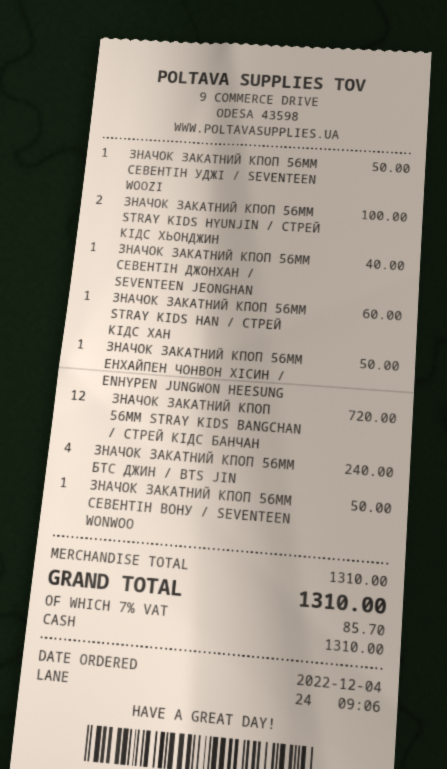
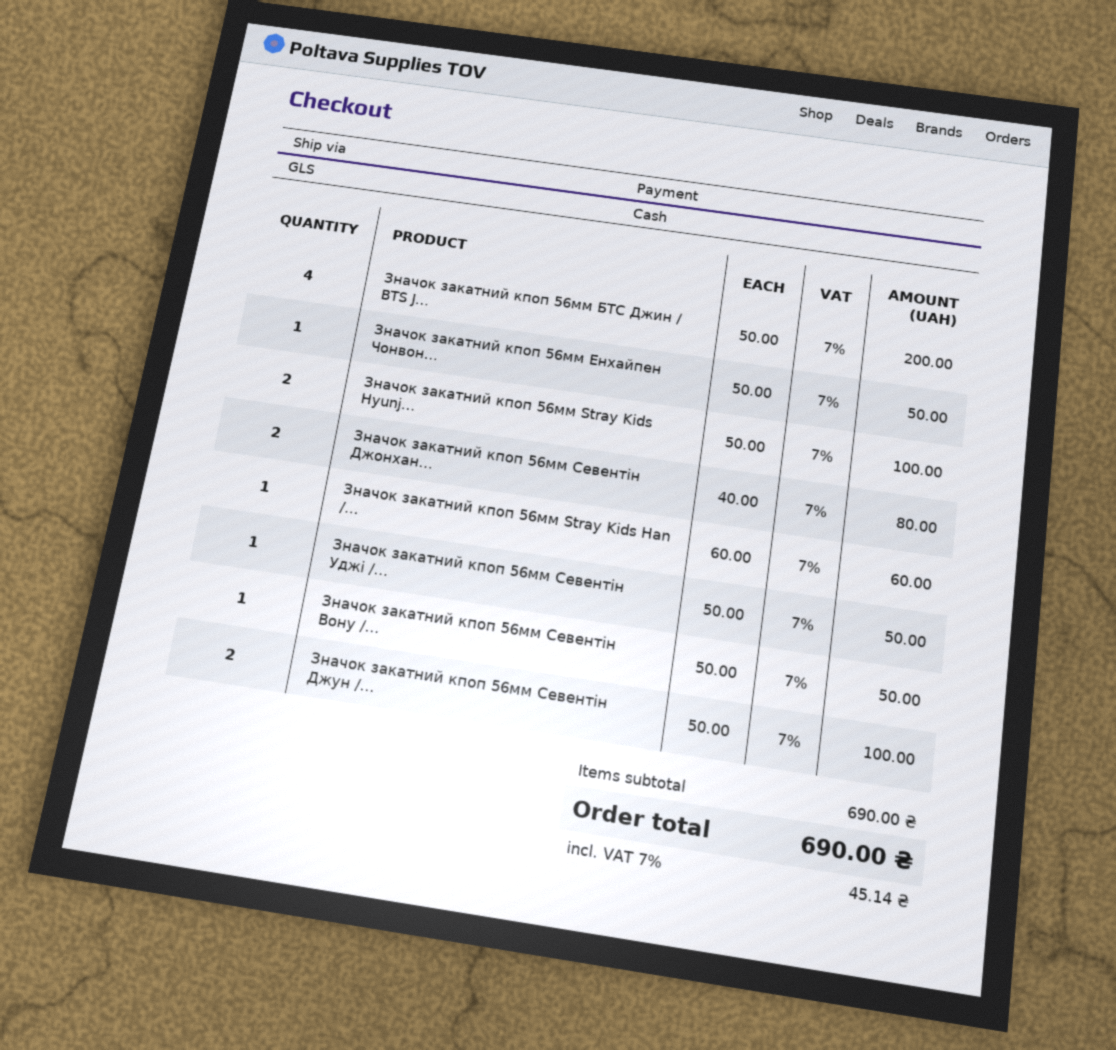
ЗНАЧОК ЗАКАТНИЙ КПОП 56ММ СЕВЕНТІН ДЖОНХАН / SEVENTEEN JEONGHAN: 1 for 40.00 -> 2 for 80.00
ЗНАЧОК ЗАКАТНИЙ КПОП 56ММ STRAY KIDS BANGCHAN / СТРЕЙ КІДС БАНЧАН: 12 for 720.00 -> none
ЗНАЧОК ЗАКАТНИЙ КПОП 56ММ БТС ДЖИН / BTS JIN: 4 for 240.00 -> 4 for 200.00
Значок закатний кпоп 56мм Севентін Джун /...: none -> 2 for 100.00
subtotal: 1310.00 -> 690.00
tax: 7% = 85.70 -> 7% = 45.14
total: 1310.00 -> 690.00

